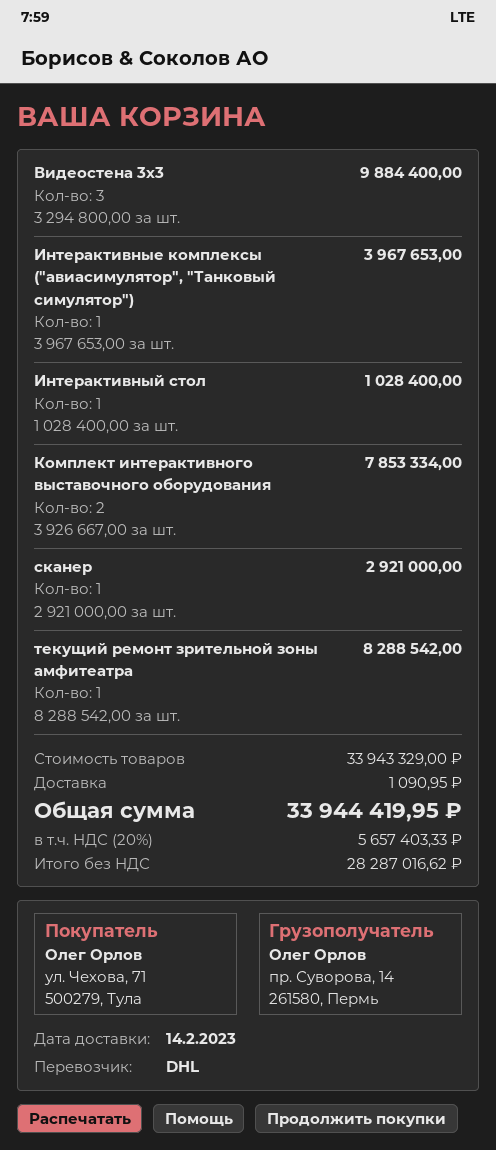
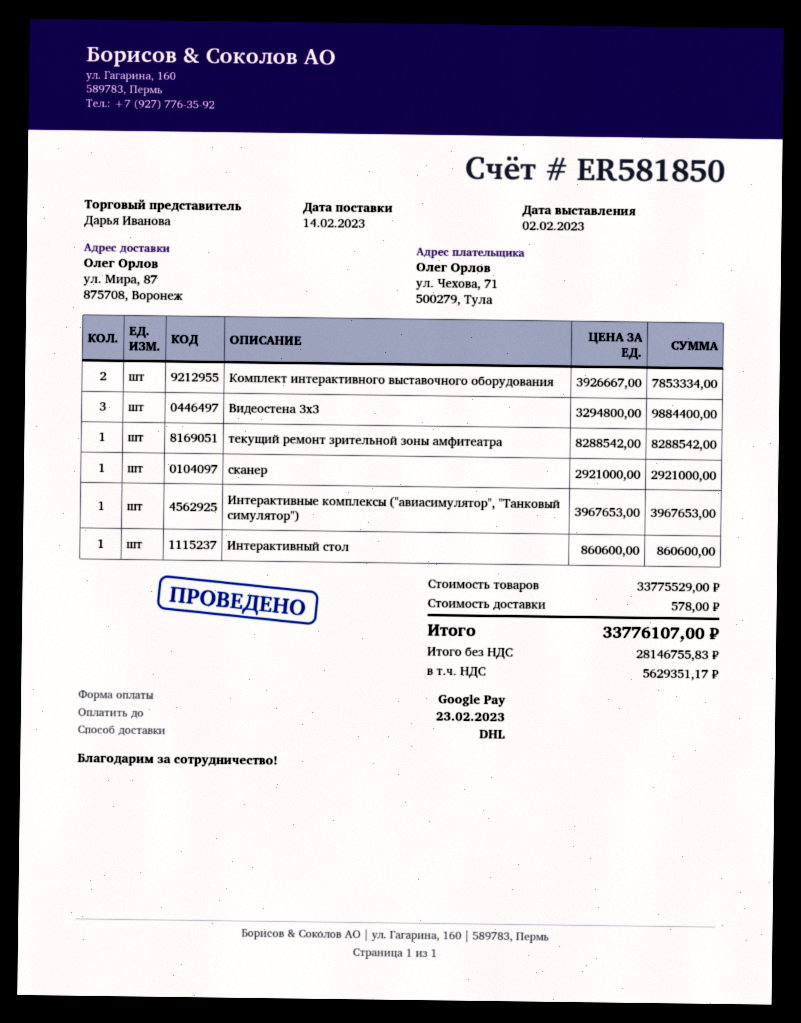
ship to: пр. Суворова, 14, 261580, Пермь -> ул. Мира, 87, 875708, Воронеж
Интерактивный стол: 1 x 1028400.00 = 1028400.00 -> 1 x 860600.00 = 860600.00
subtotal: 33943329.00 -> 33775529.00
shipping: 1090.95 -> 578.00
net: 28287016.62 -> 28146755.83
tax: 5657403.33 -> 5629351.17
total: 33944419.95 -> 33776107.00

